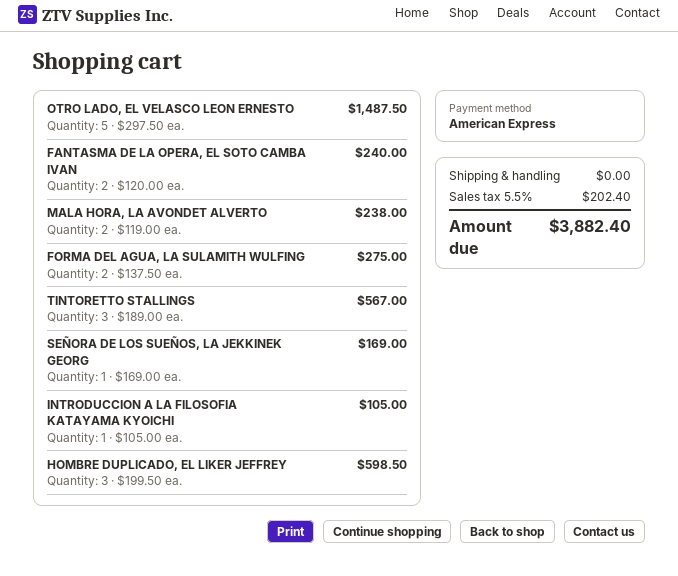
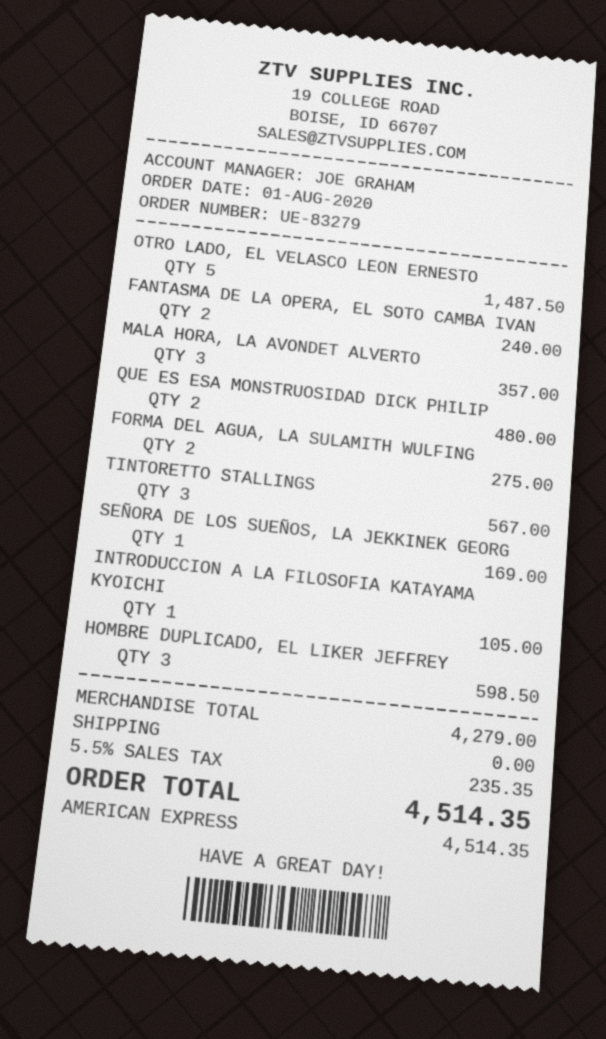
MALA HORA, LA AVONDET ALVERTO: 2 for 238.00 -> 3 for 357.00
QUE ES ESA MONSTRUOSIDAD DICK PHILIP: none -> 2 for 480.00
tax: 5.5% = 202.40 -> 5.5% = 235.35
total: 3882.40 -> 4514.35

